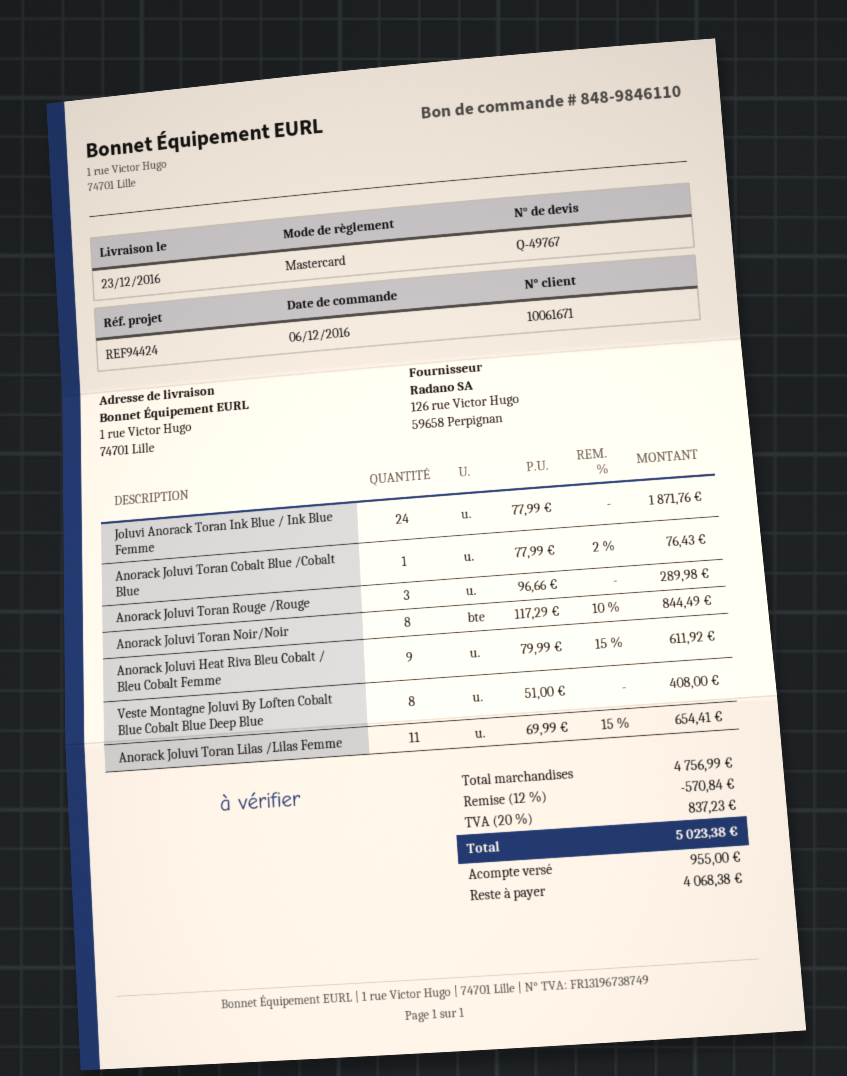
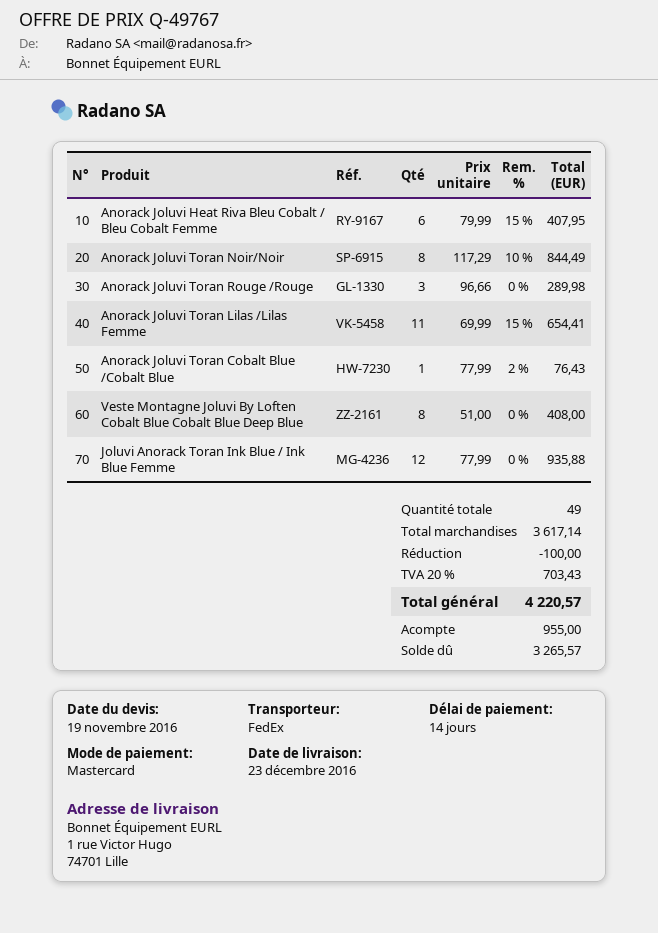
Joluvi Anorack Toran Ink Blue / Ink Blue Femme: 24 x 77.99 = 1871.76 -> 12 x 77.99 = 935.88
Anorack Joluvi Heat Riva Bleu Cobalt / Bleu Cobalt Femme: 9 x 79.99 - 15% = 611.92 -> 6 x 79.99 - 15% = 407.95
subtotal: 4756.99 -> 3617.14
discount: 570.84 -> 100.00
tax: 20% = 837.23 -> 20% = 703.43
total: 5023.38 -> 4220.57
balance: 4068.38 -> 3265.57

